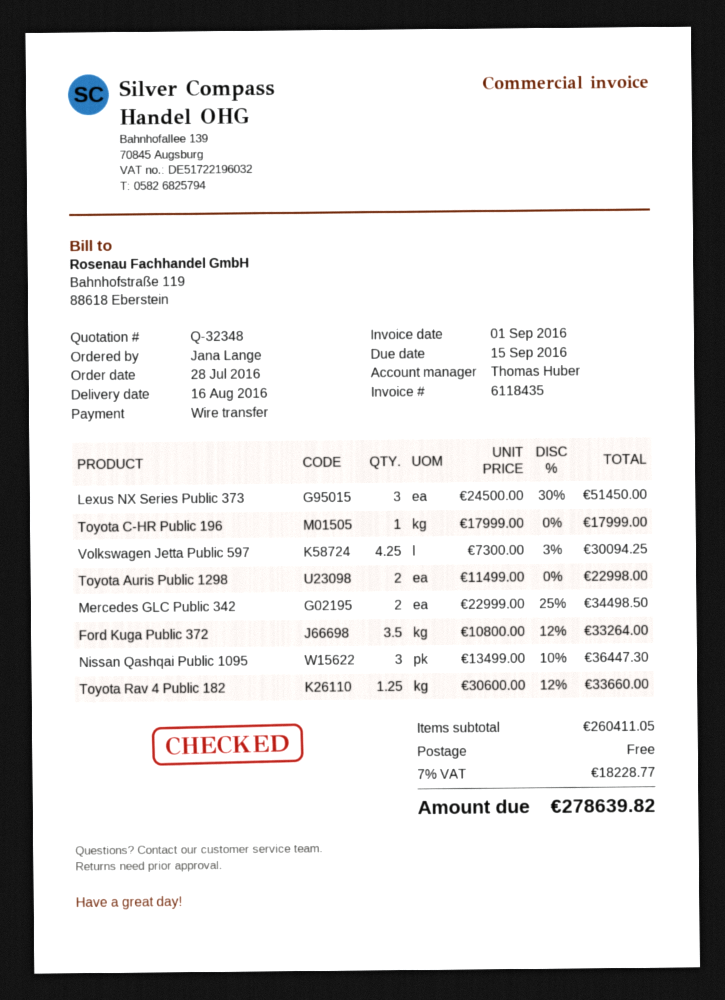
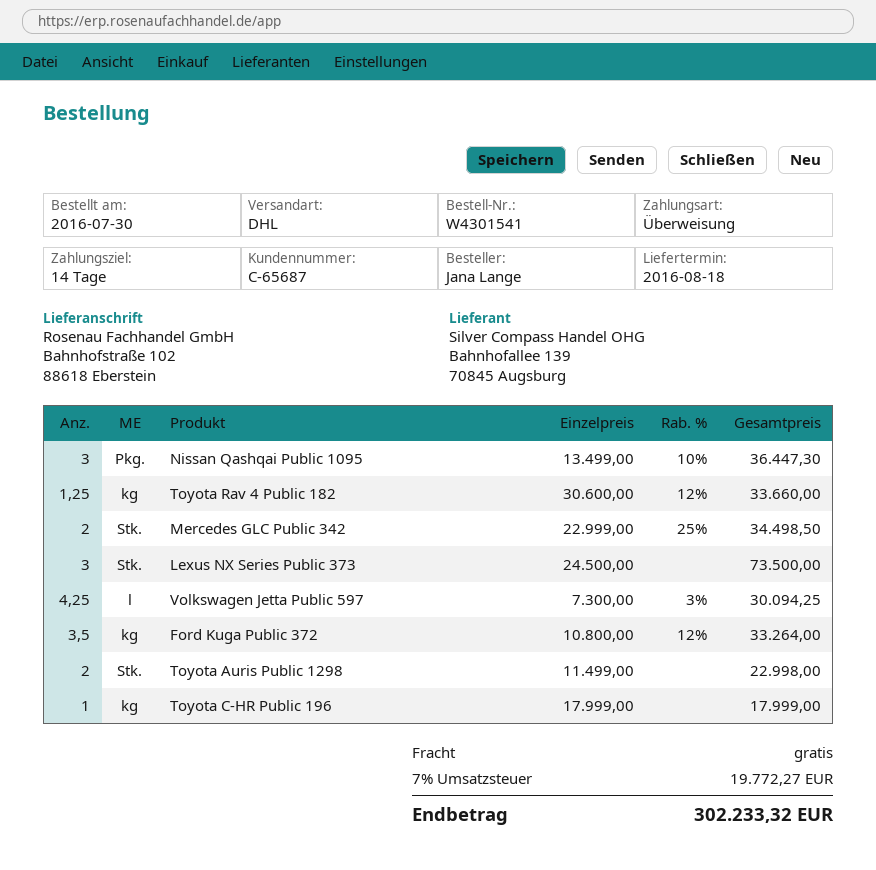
order date: 2016-07-28 -> 2016-07-30
delivery date: 2016-08-16 -> 2016-08-18
Lexus NX Series Public 373: 3 x 24500.00 - 30% = 51450.00 -> 3 x 24500.00 = 73500.00
tax: 7% = 18228.77 -> 7% = 19772.27
total: 278639.82 -> 302233.32

